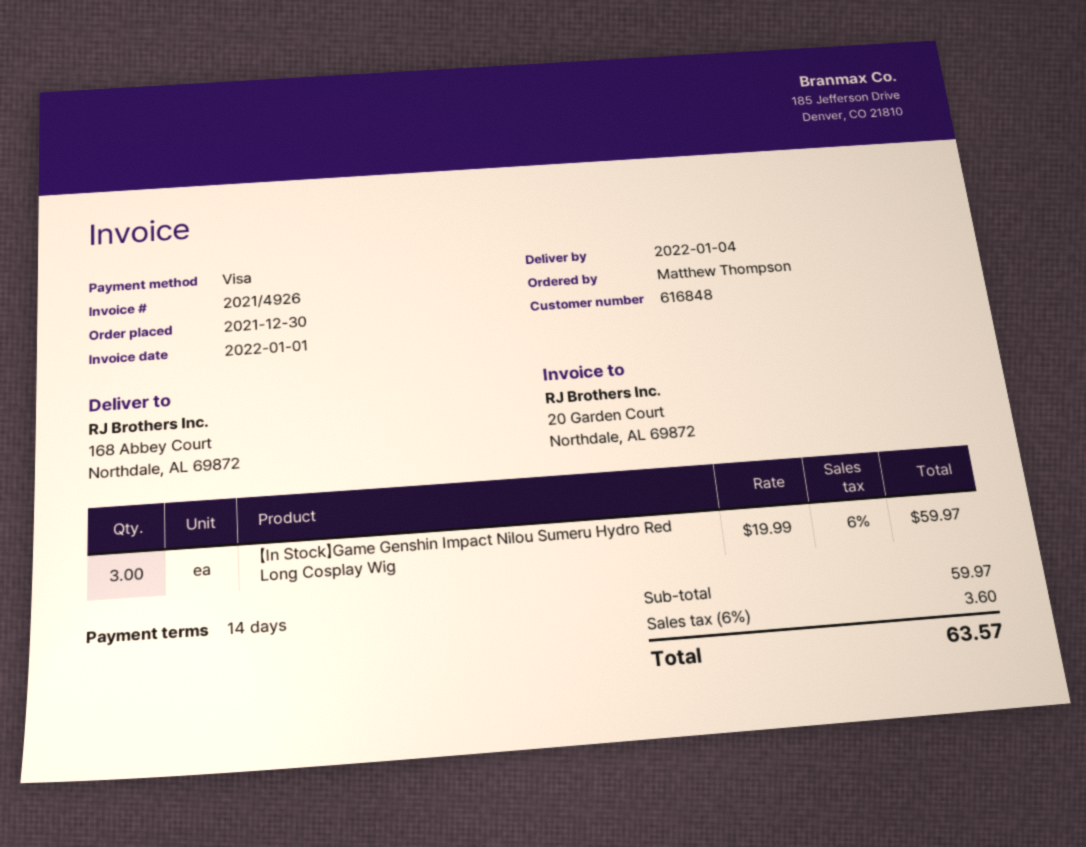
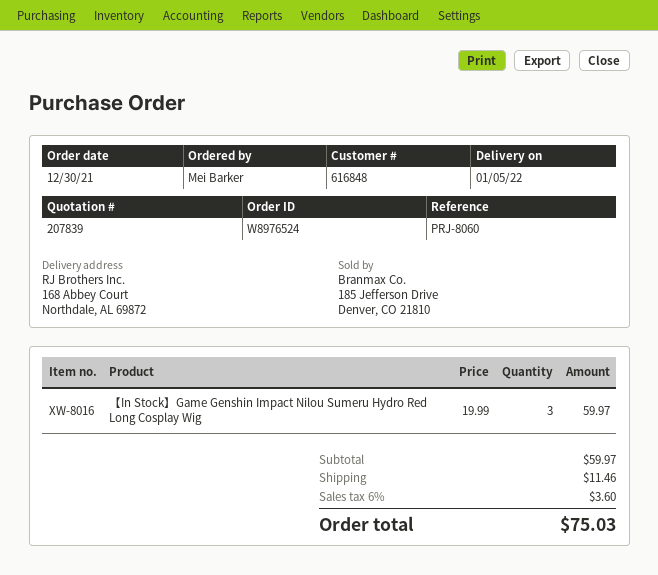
delivery date: 2022-01-04 -> 2022-01-05
ordered by: Matthew Thompson -> Mei Barker
shipping: none -> 11.46
total: 63.57 -> 75.03

